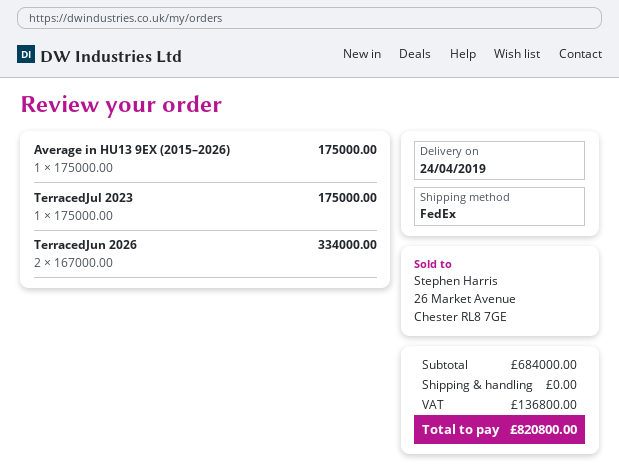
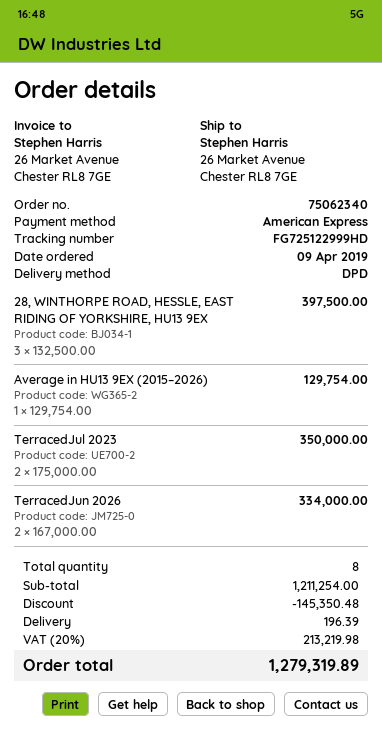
shipping method: FedEx -> DPD
Average in HU13 9EX (2015–2026): 1 x 175000.00 = 175000.00 -> 1 x 129754.00 = 129754.00
TerracedJul 2023: 1 x 175000.00 = 175000.00 -> 2 x 175000.00 = 350000.00
28, WINTHORPE ROAD, HESSLE, EAST RIDING OF YORKSHIRE, HU13 9EX: none -> 3 x 132500.00 = 397500.00
subtotal: 684000.00 -> 1211254.00
discount: none -> 145350.48
shipping: 0.00 -> 196.39
tax: 136800.00 -> 213219.98
total: 820800.00 -> 1279319.89

